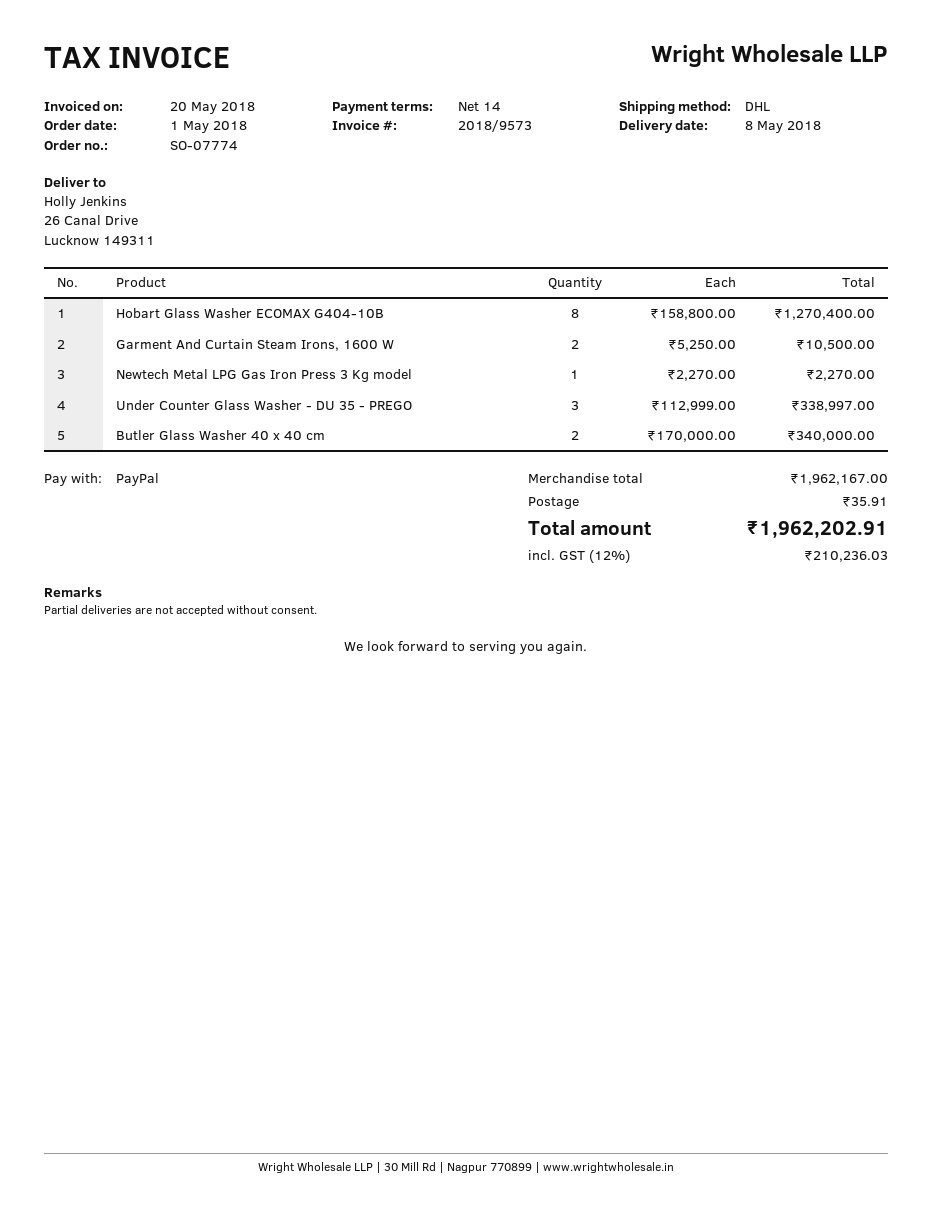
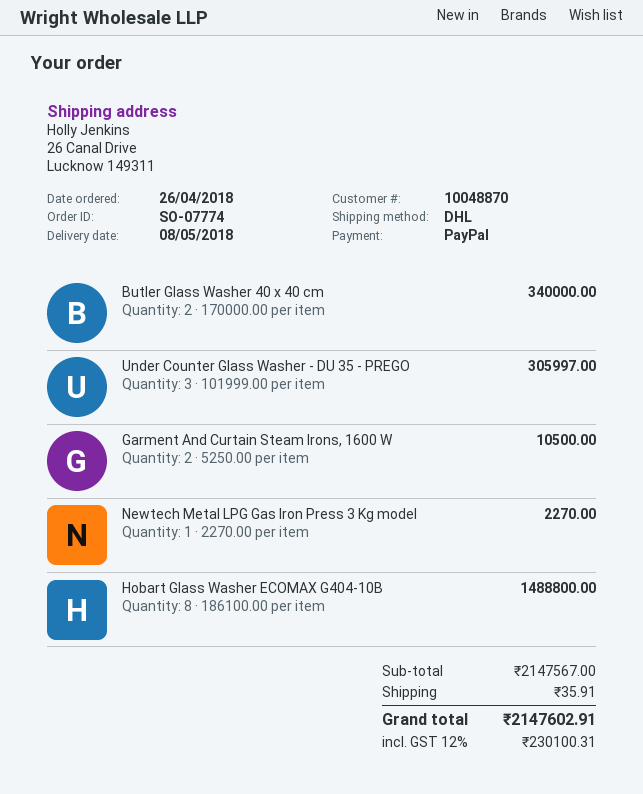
order date: 2018-05-01 -> 2018-04-26
Hobart Glass Washer ECOMAX G404-10B: 8 x 158800.00 = 1270400.00 -> 8 x 186100.00 = 1488800.00
Under Counter Glass Washer - DU 35 - PREGO: 3 x 112999.00 = 338997.00 -> 3 x 101999.00 = 305997.00
subtotal: 1962167.00 -> 2147567.00
tax: 12% = 210236.03 -> 12% = 230100.31
total: 1962202.91 -> 2147602.91

